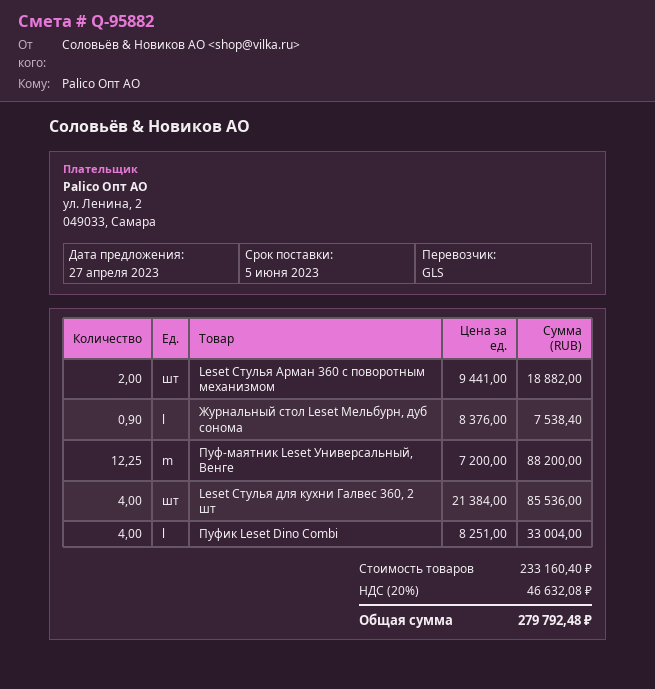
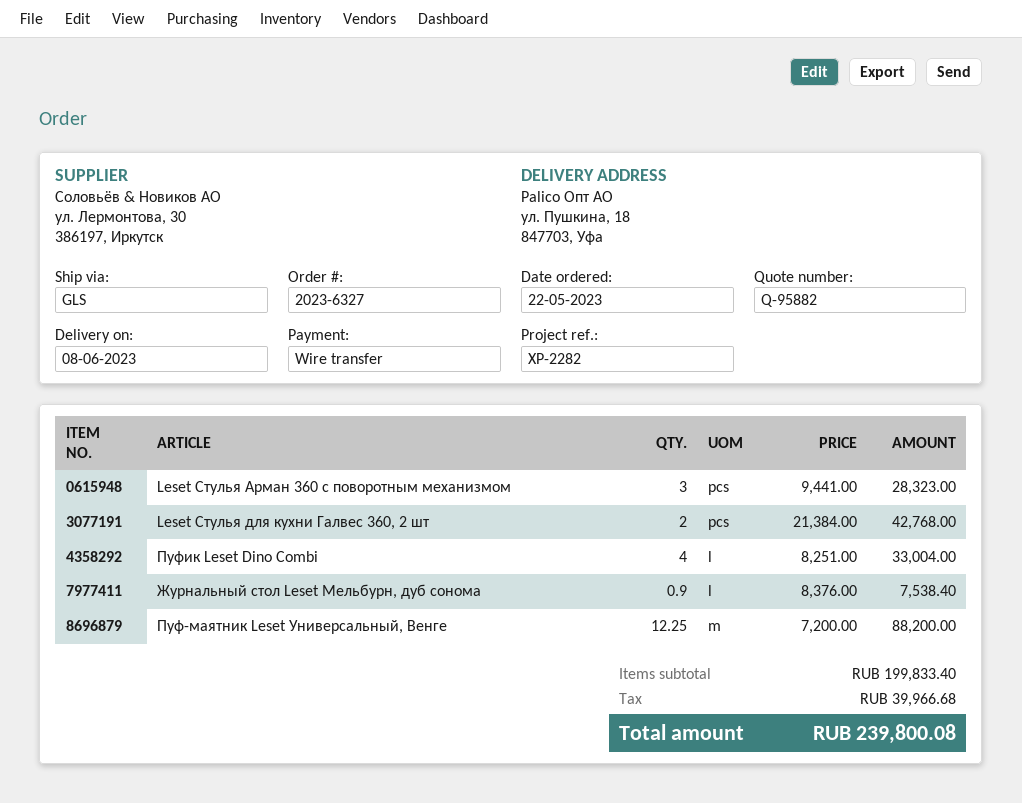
delivery date: 2023-06-05 -> 2023-06-08
Leset Стулья Арман 360 с поворотным механизмом: 2 x 9441.00 = 18882.00 -> 3 x 9441.00 = 28323.00
Leset Стулья для кухни Галвес 360, 2 шт: 4 x 21384.00 = 85536.00 -> 2 x 21384.00 = 42768.00
subtotal: 233160.40 -> 199833.40
tax: 46632.08 -> 39966.68
total: 279792.48 -> 239800.08

